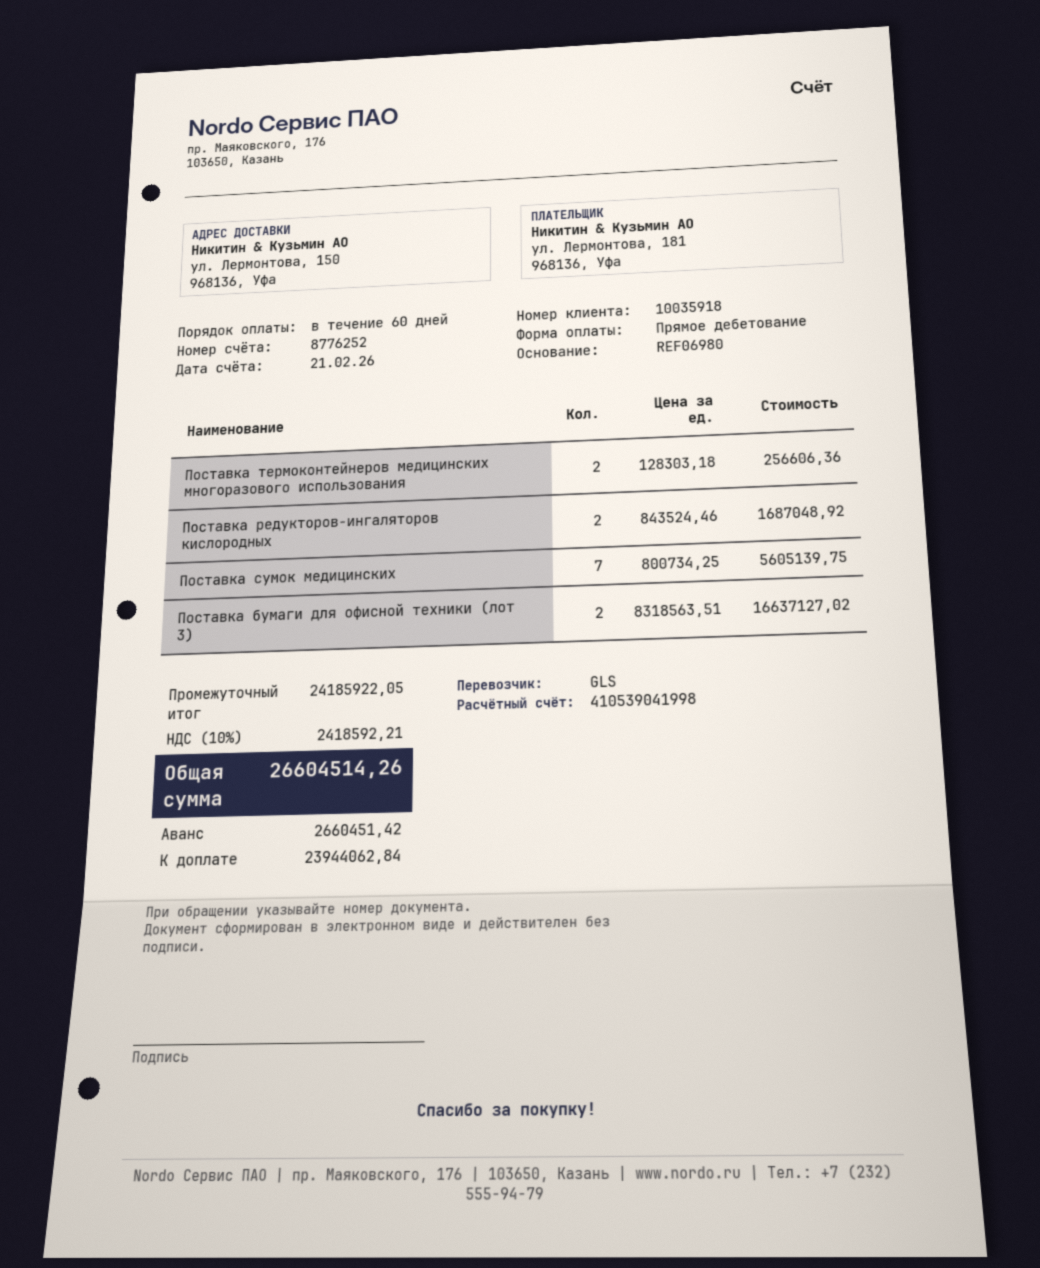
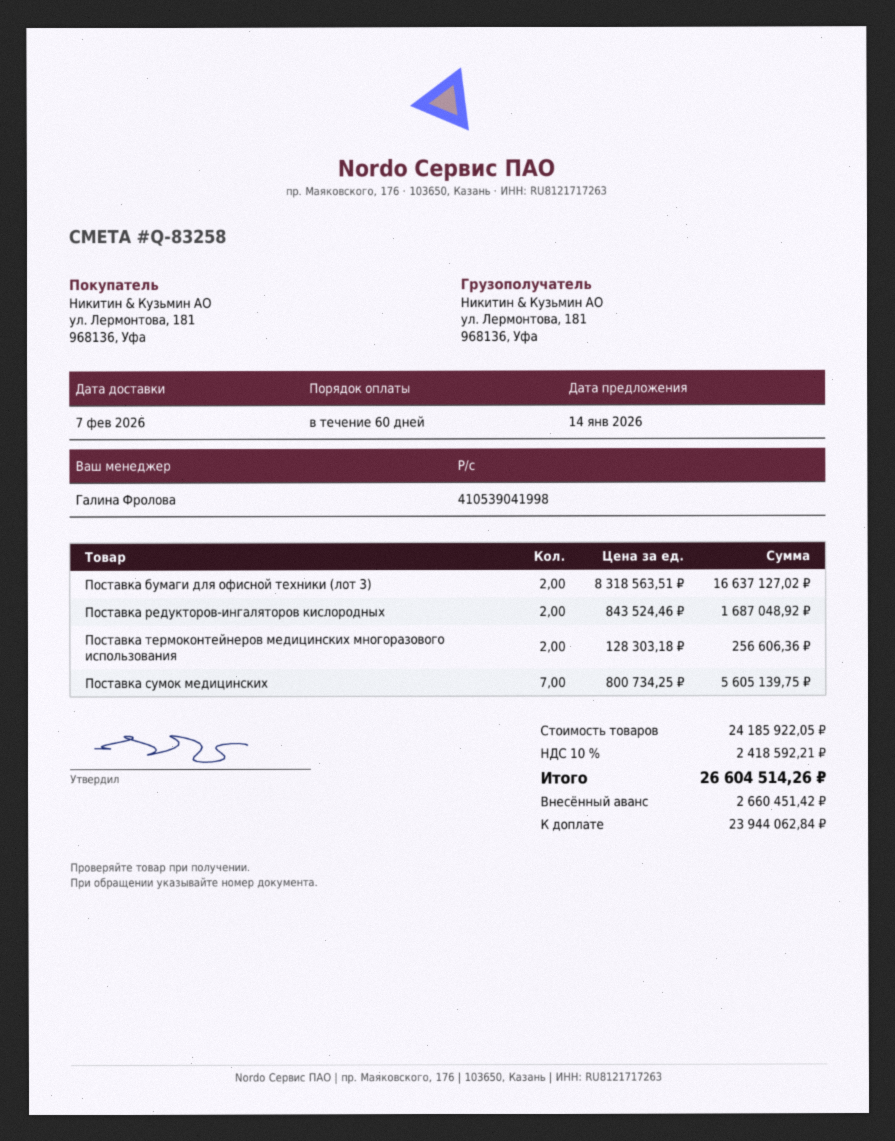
ship to: ул. Лермонтова, 150, 968136, Уфа -> ул. Лермонтова, 181, 968136, Уфа

